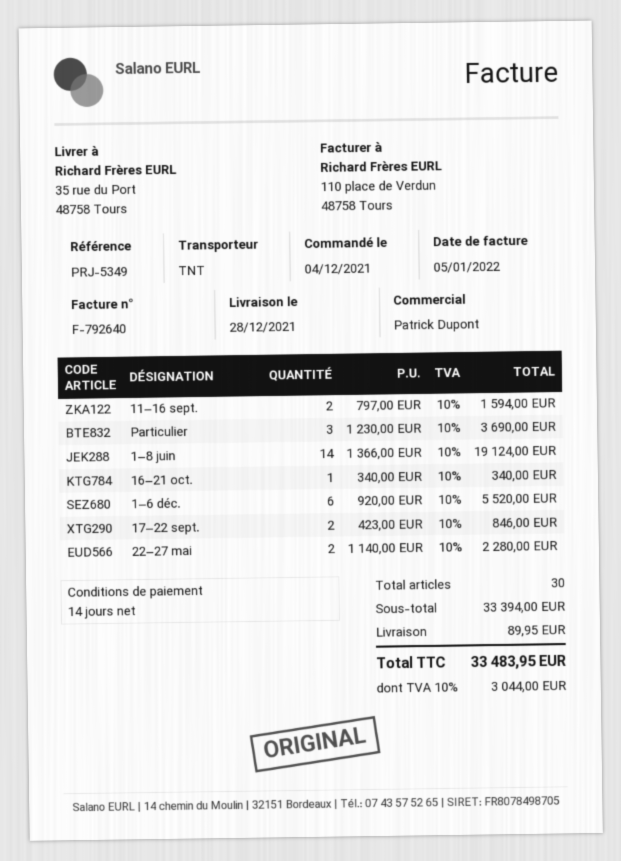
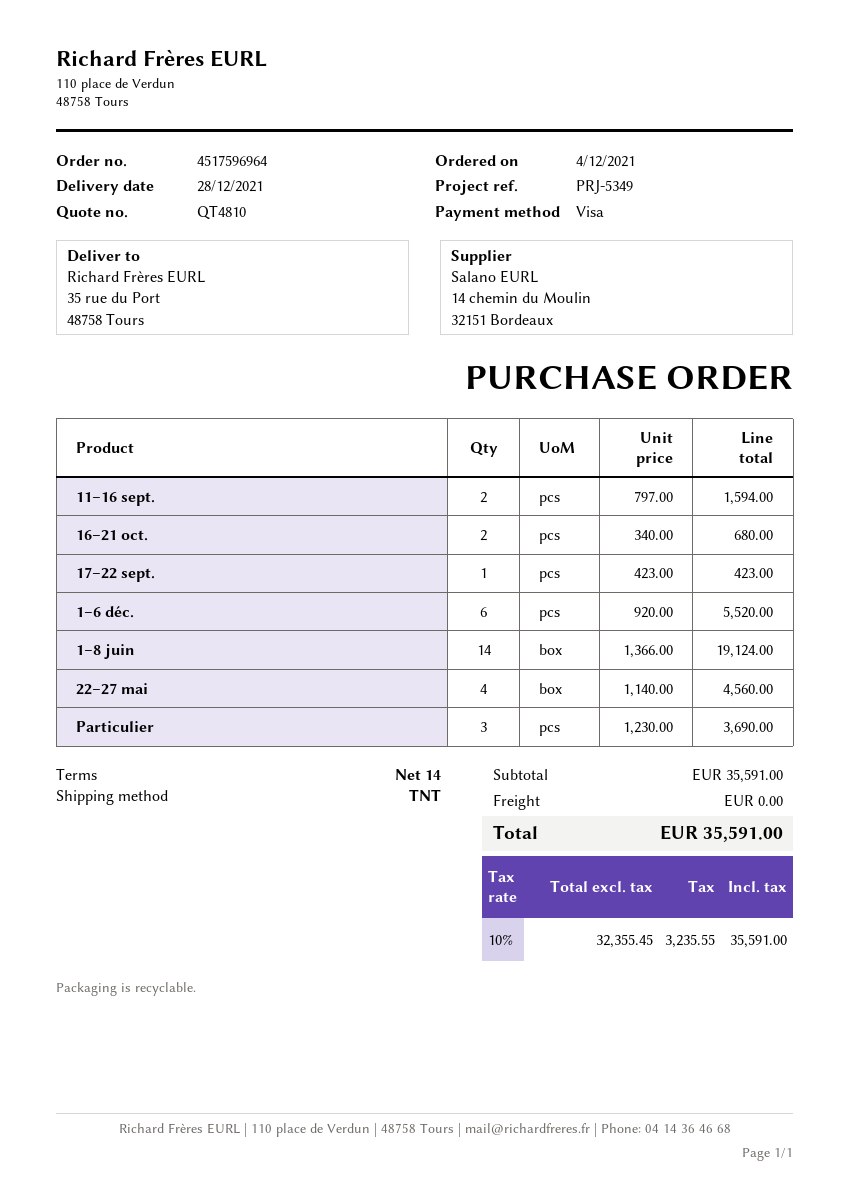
16–21 oct.: 1 x 340.00 = 340.00 -> 2 x 340.00 = 680.00
17–22 sept.: 2 x 423.00 = 846.00 -> 1 x 423.00 = 423.00
22–27 mai: 2 x 1140.00 = 2280.00 -> 4 x 1140.00 = 4560.00
subtotal: 33394.00 -> 35591.00
shipping: 89.95 -> 0.00
tax: 10% = 3044.00 -> 10% = 3235.55
total: 33483.95 -> 35591.00

